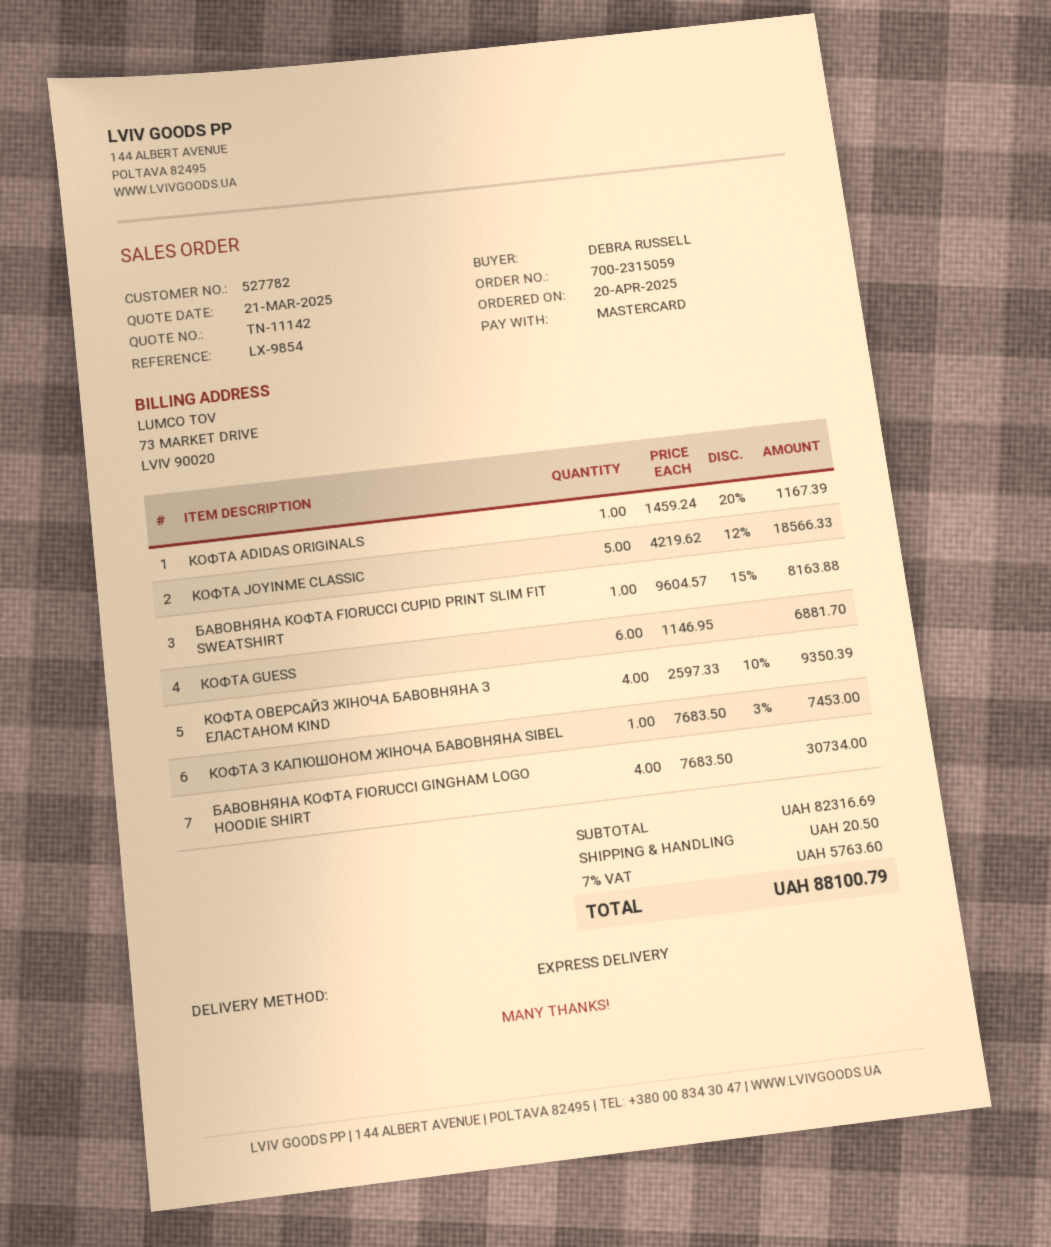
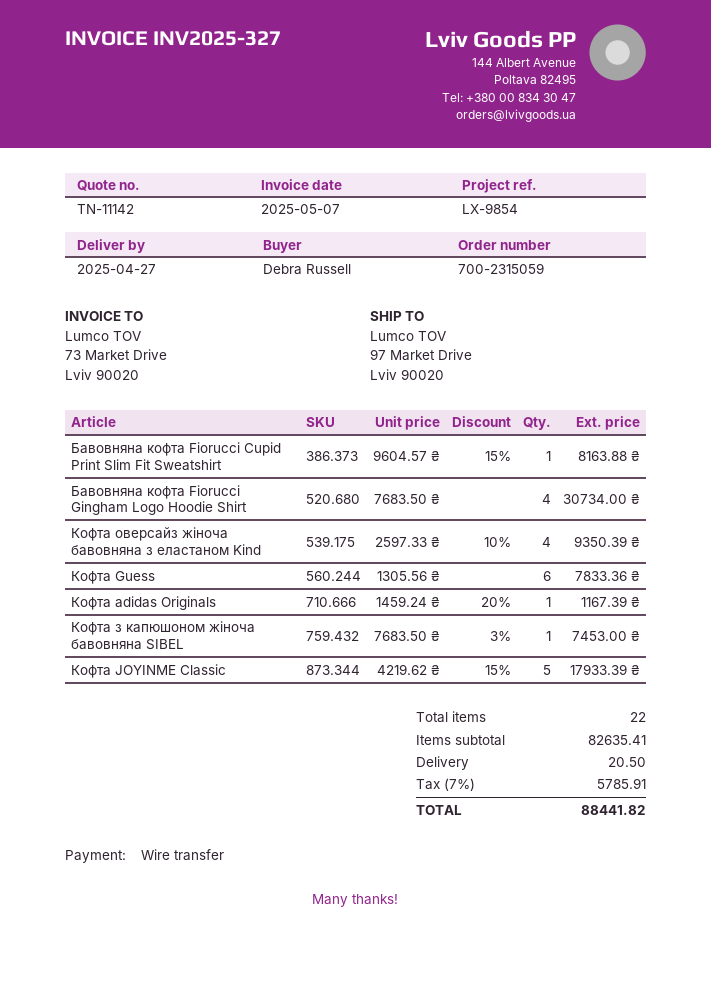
payment method: Mastercard -> bank transfer
КОФТА JOYINME CLASSIC: 5 x 4219.62 - 12% = 18566.33 -> 5 x 4219.62 - 15% = 17933.39
КОФТА GUESS: 6 x 1146.95 = 6881.70 -> 6 x 1305.56 = 7833.36
subtotal: 82316.69 -> 82635.41
tax: 7% = 5763.60 -> 7% = 5785.91
total: 88100.79 -> 88441.82

